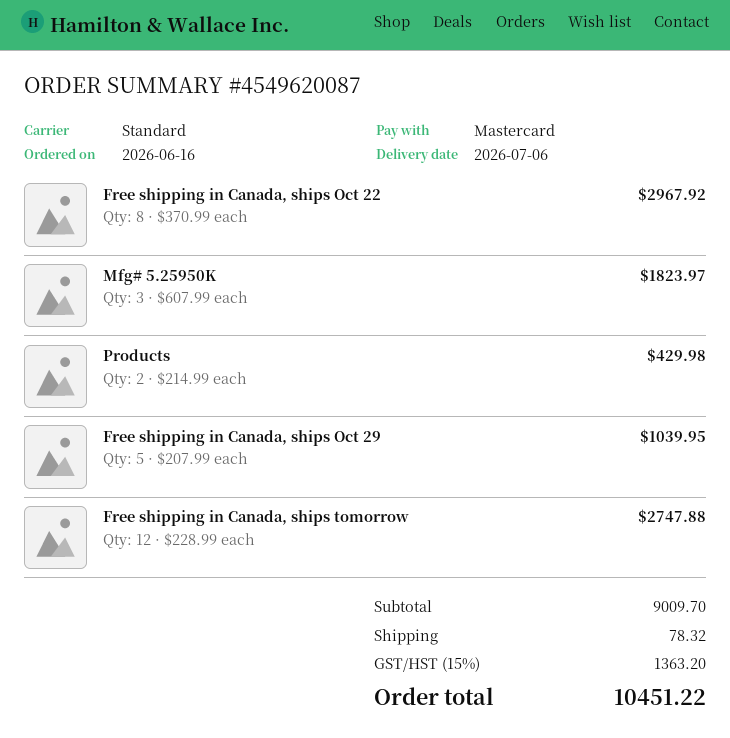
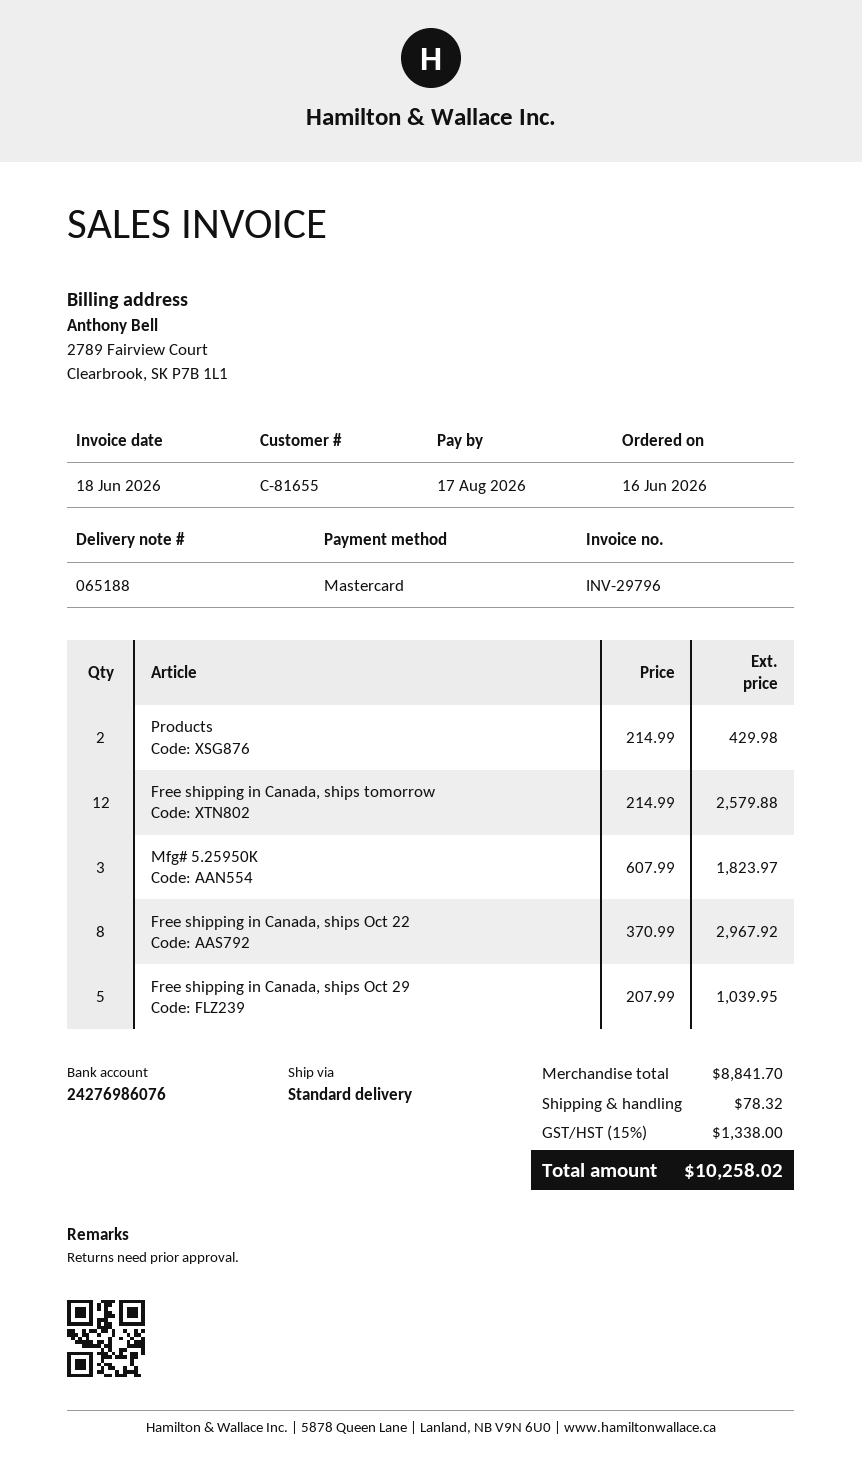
Free shipping in Canada, ships tomorrow: 12 x 228.99 = 2747.88 -> 12 x 214.99 = 2579.88
subtotal: 9009.70 -> 8841.70
tax: 15% = 1363.20 -> 15% = 1338.00
total: 10451.22 -> 10258.02

